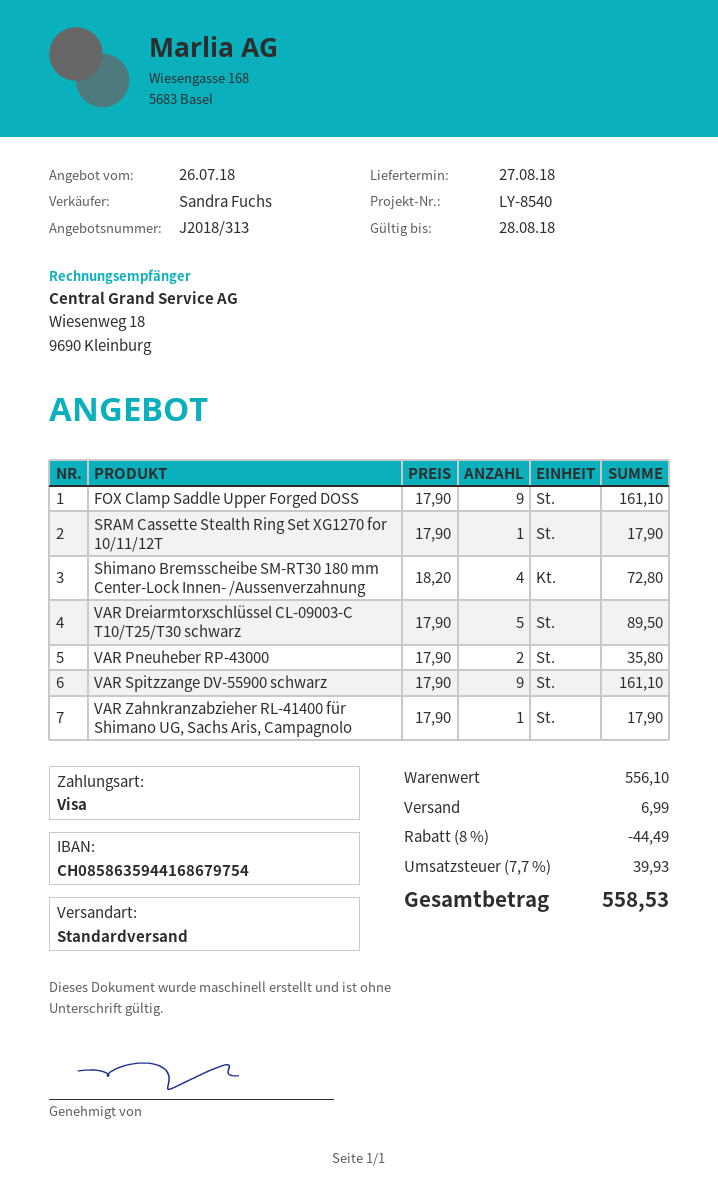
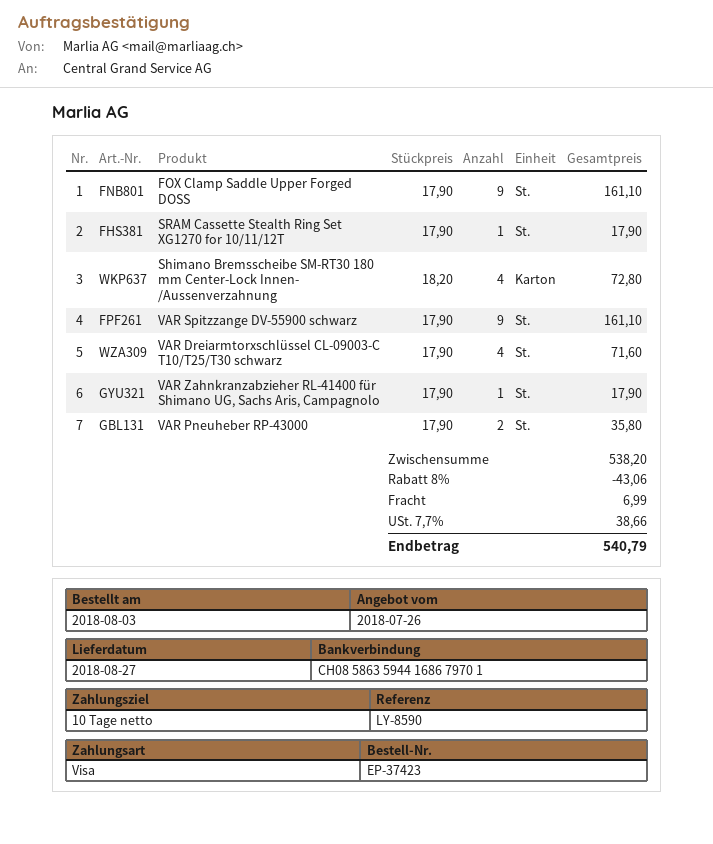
reference: LY-8540 -> LY-8590
bank account: CH0858635944168679754 -> CH0858635944168679701
VAR Dreiarmtorxschlüssel CL-09003-C T10/T25/T30 schwarz: 5 x 17.90 = 89.50 -> 4 x 17.90 = 71.60
subtotal: 556.10 -> 538.20
discount: 8% = 44.49 -> 8% = 43.06
tax: 7.7% = 39.93 -> 7.7% = 38.66
total: 558.53 -> 540.79

